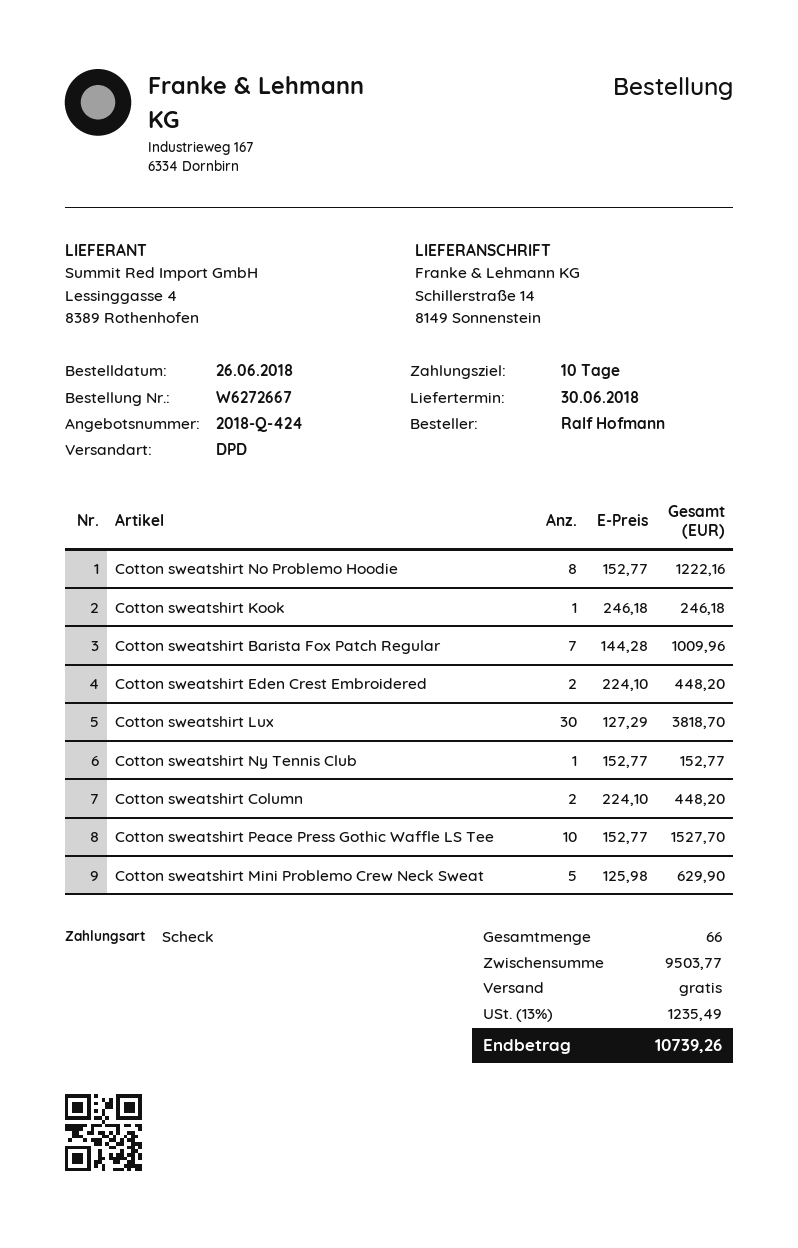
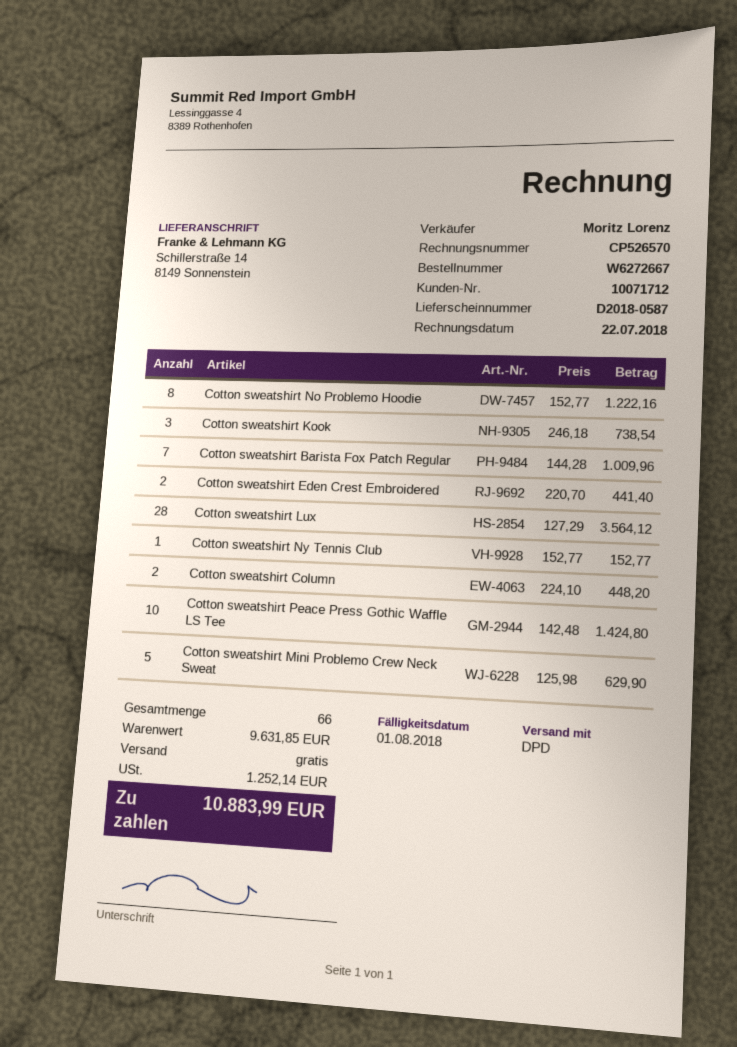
Cotton sweatshirt Kook: 1 x 246.18 = 246.18 -> 3 x 246.18 = 738.54
Cotton sweatshirt Eden Crest Embroidered: 2 x 224.10 = 448.20 -> 2 x 220.70 = 441.40
Cotton sweatshirt Lux: 30 x 127.29 = 3818.70 -> 28 x 127.29 = 3564.12
Cotton sweatshirt Peace Press Gothic Waffle LS Tee: 10 x 152.77 = 1527.70 -> 10 x 142.48 = 1424.80
subtotal: 9503.77 -> 9631.85
tax: 1235.49 -> 1252.14
total: 10739.26 -> 10883.99

